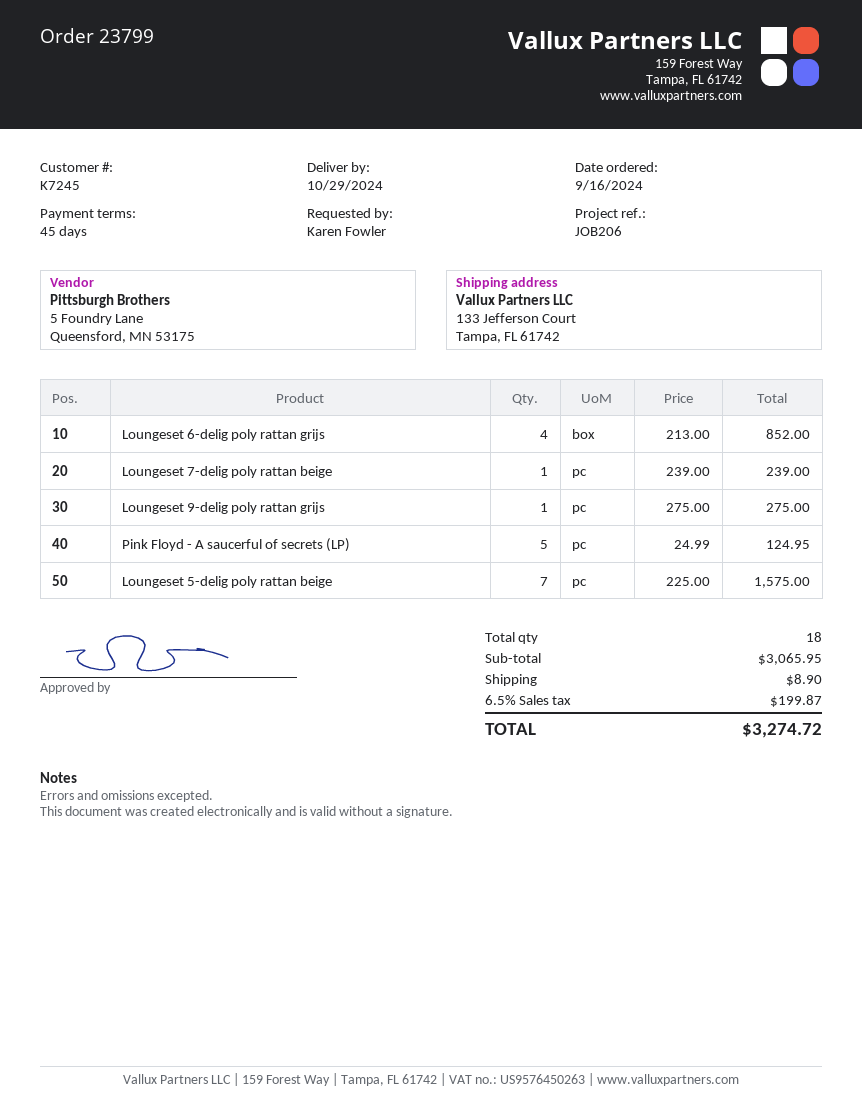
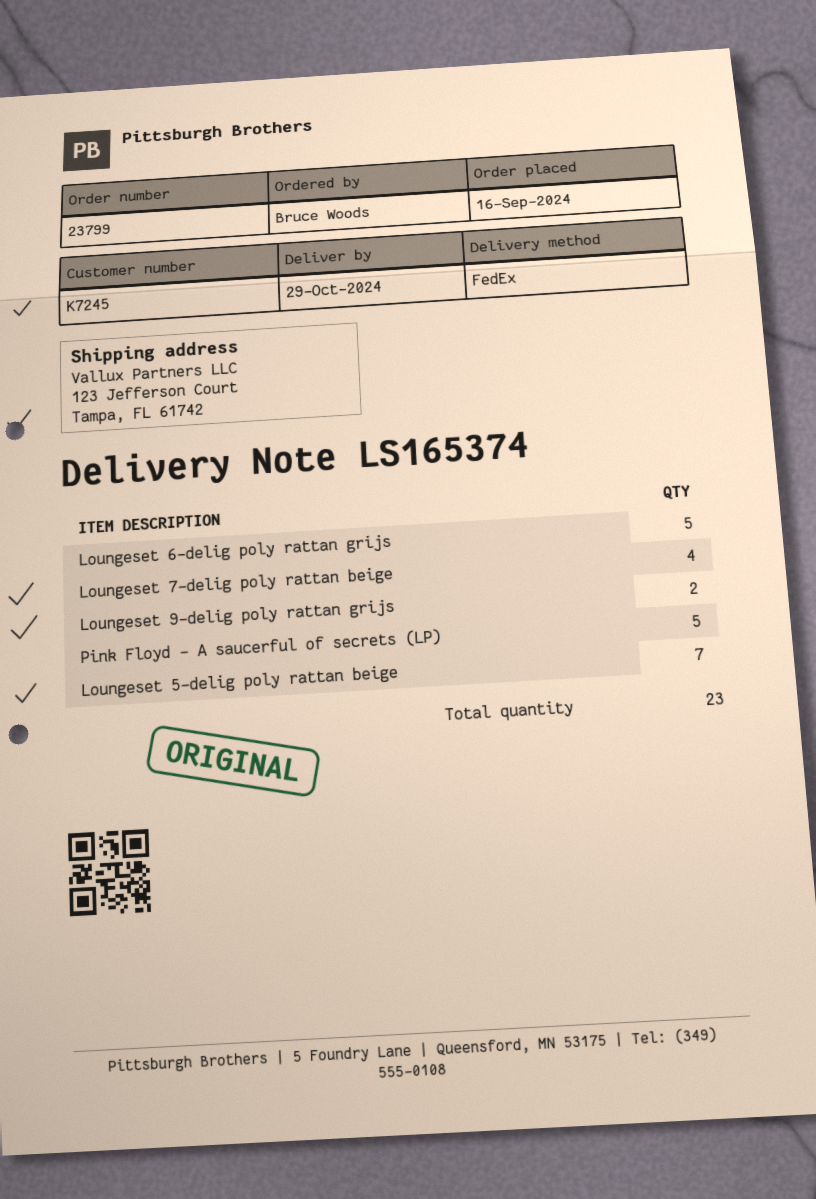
ordered by: Karen Fowler -> Bruce Woods
ship to: 133 Jefferson Court, Tampa, FL 61742 -> 123 Jefferson Court, Tampa, FL 61742
Loungeset 6-delig poly rattan grijs: 4 -> 5
Loungeset 7-delig poly rattan beige: 1 -> 4
Loungeset 9-delig poly rattan grijs: 1 -> 2
total quantity: 18 -> 23

